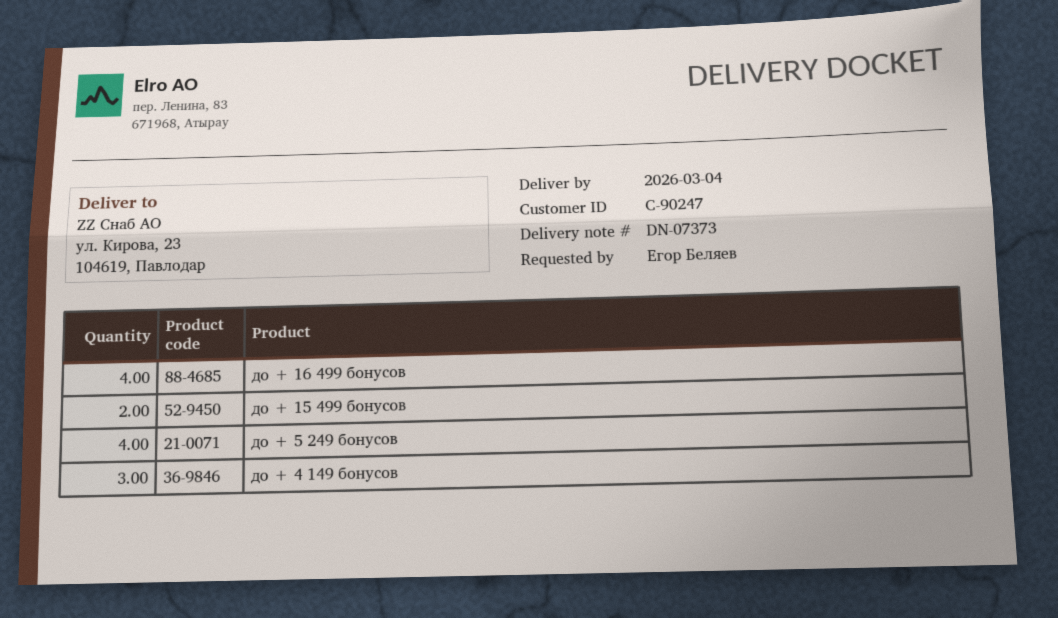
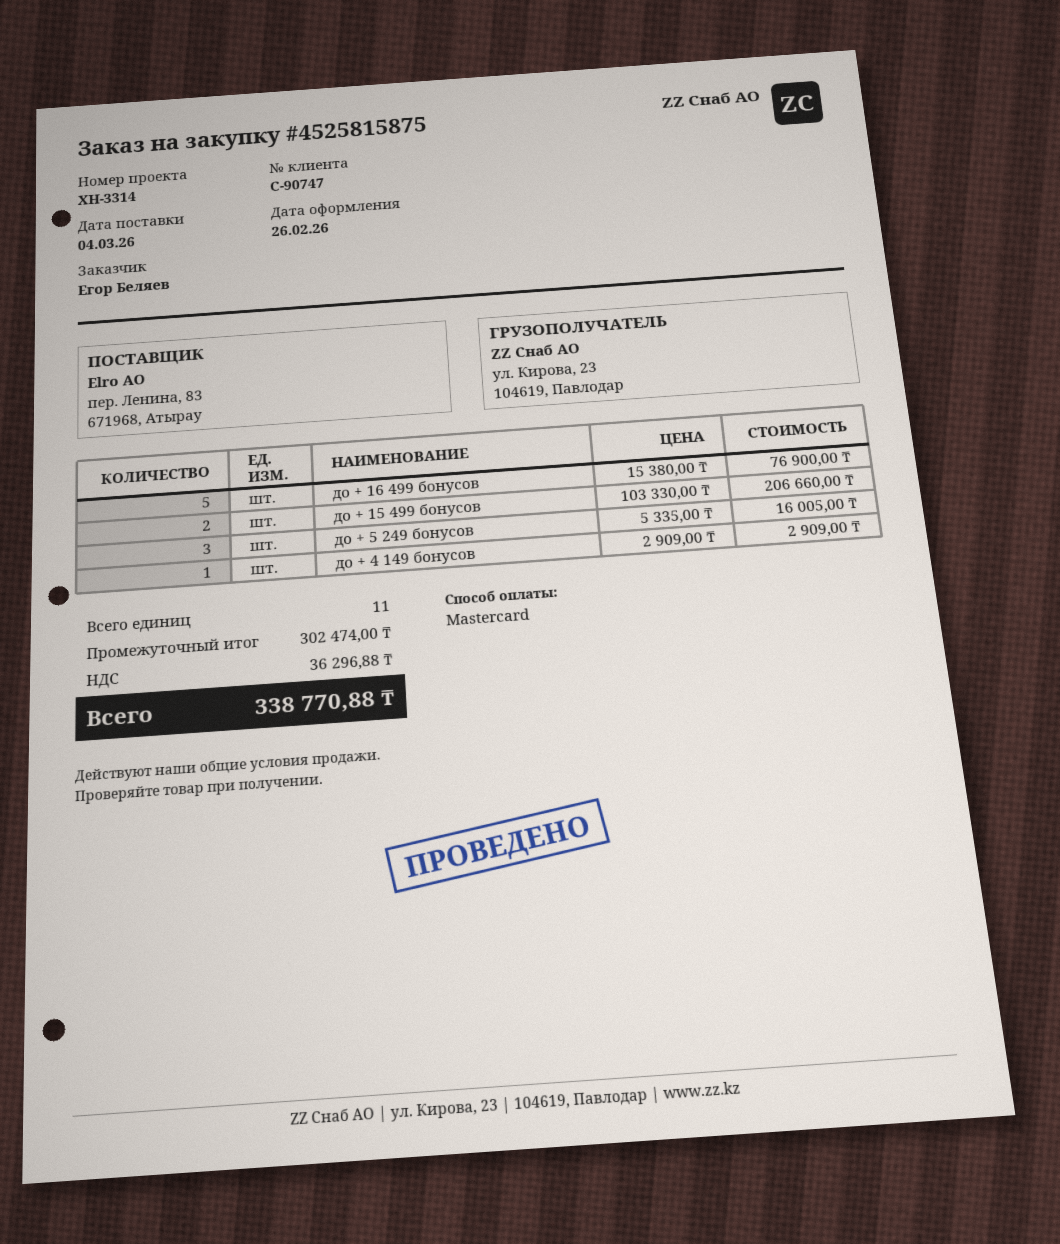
customer number: C-90247 -> C-90747
до + 16 499 бонусов: 4 -> 5
до + 5 249 бонусов: 4 -> 3
до + 4 149 бонусов: 3 -> 1

